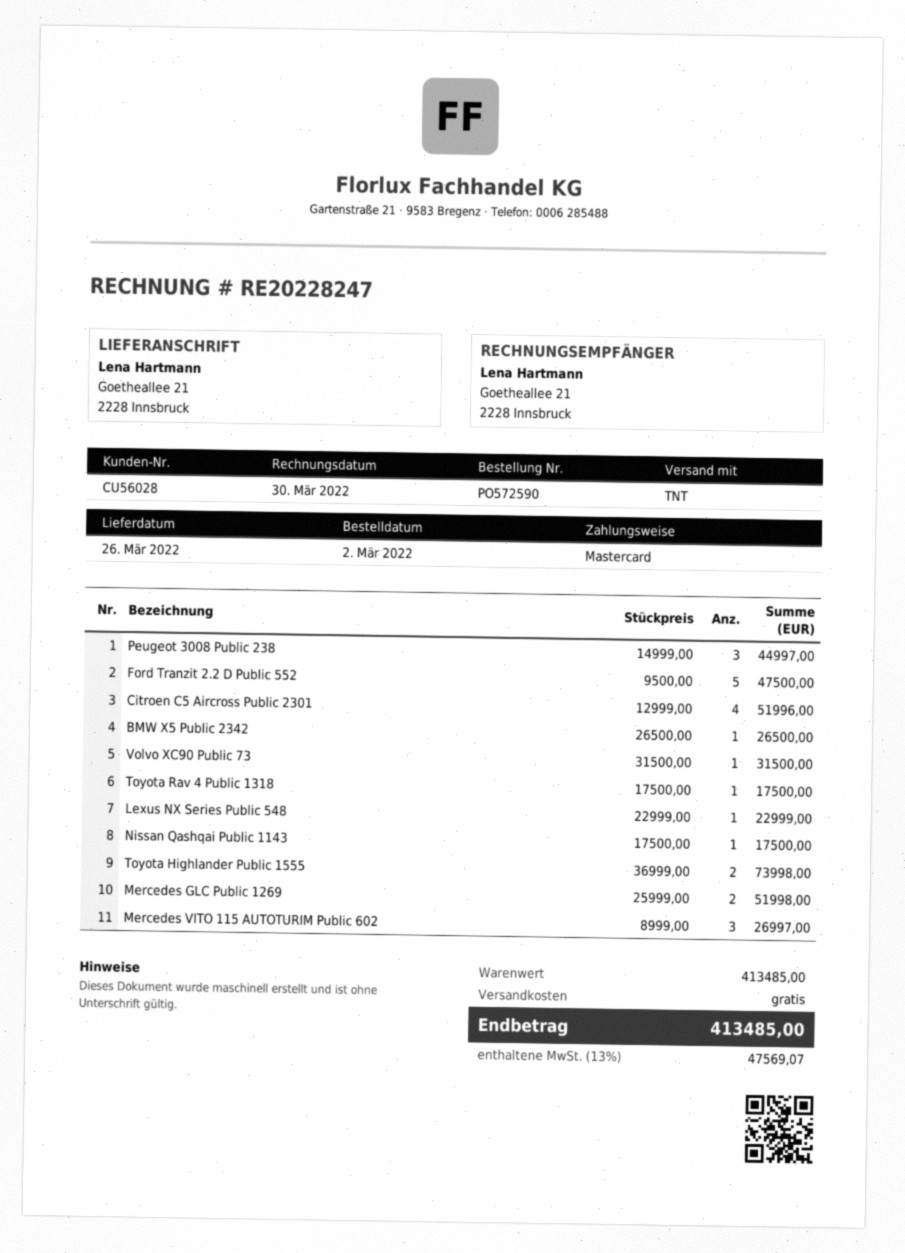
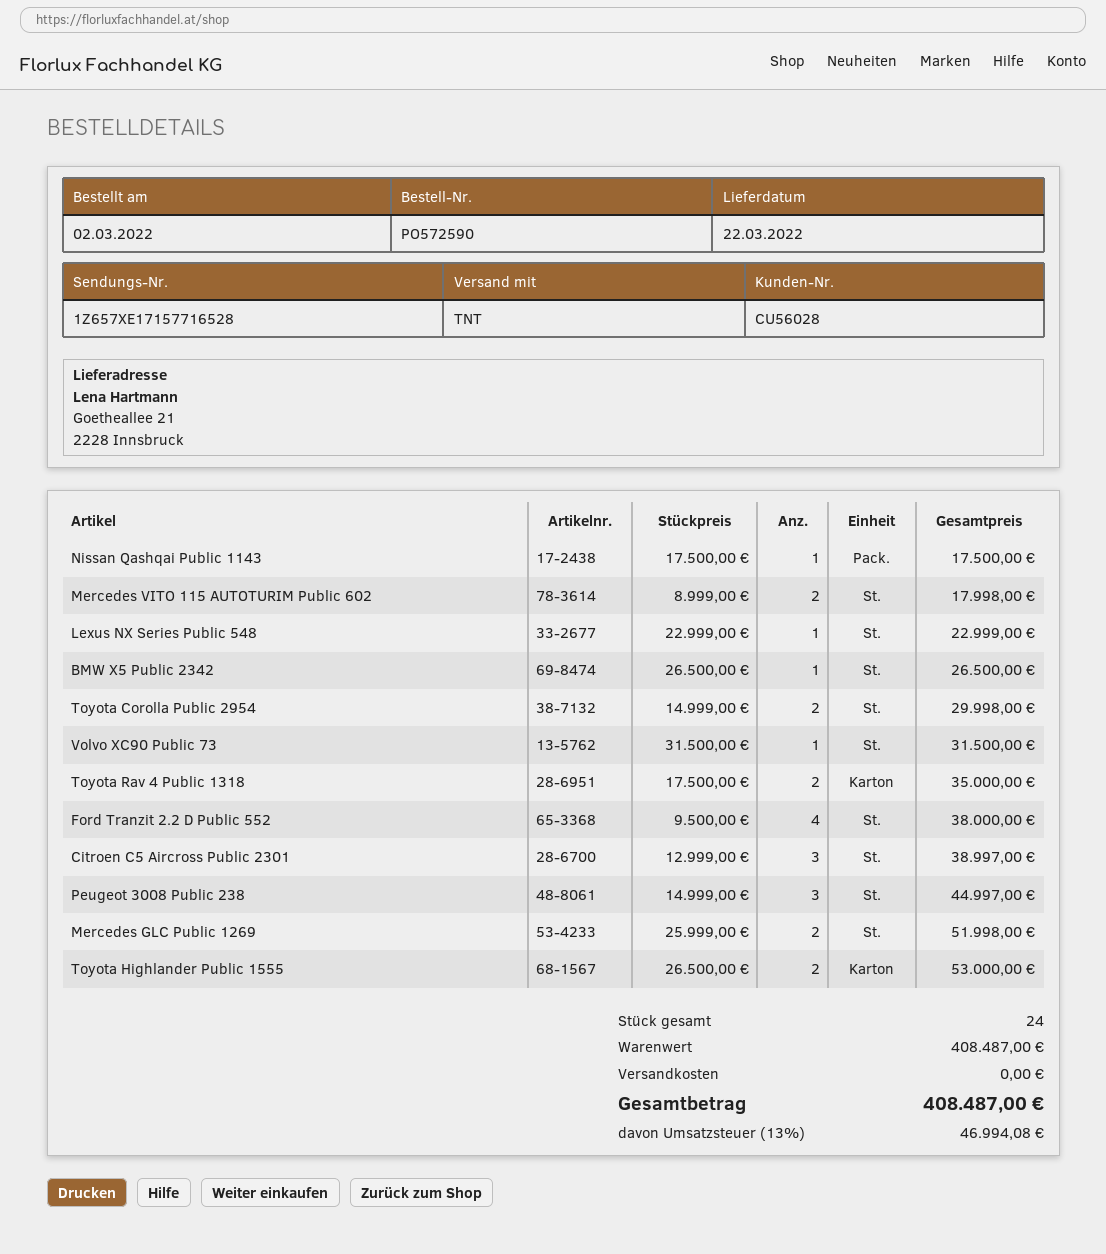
delivery date: 2022-03-26 -> 2022-03-22
Ford Tranzit 2.2 D Public 552: 5 x 9500.00 = 47500.00 -> 4 x 9500.00 = 38000.00
Citroen C5 Aircross Public 2301: 4 x 12999.00 = 51996.00 -> 3 x 12999.00 = 38997.00
Toyota Rav 4 Public 1318: 1 x 17500.00 = 17500.00 -> 2 x 17500.00 = 35000.00
Toyota Highlander Public 1555: 2 x 36999.00 = 73998.00 -> 2 x 26500.00 = 53000.00
Mercedes VITO 115 AUTOTURIM Public 602: 3 x 8999.00 = 26997.00 -> 2 x 8999.00 = 17998.00
Toyota Corolla Public 2954: none -> 2 x 14999.00 = 29998.00
subtotal: 413485.00 -> 408487.00
tax: 13% = 47569.07 -> 13% = 46994.08
total: 413485.00 -> 408487.00

